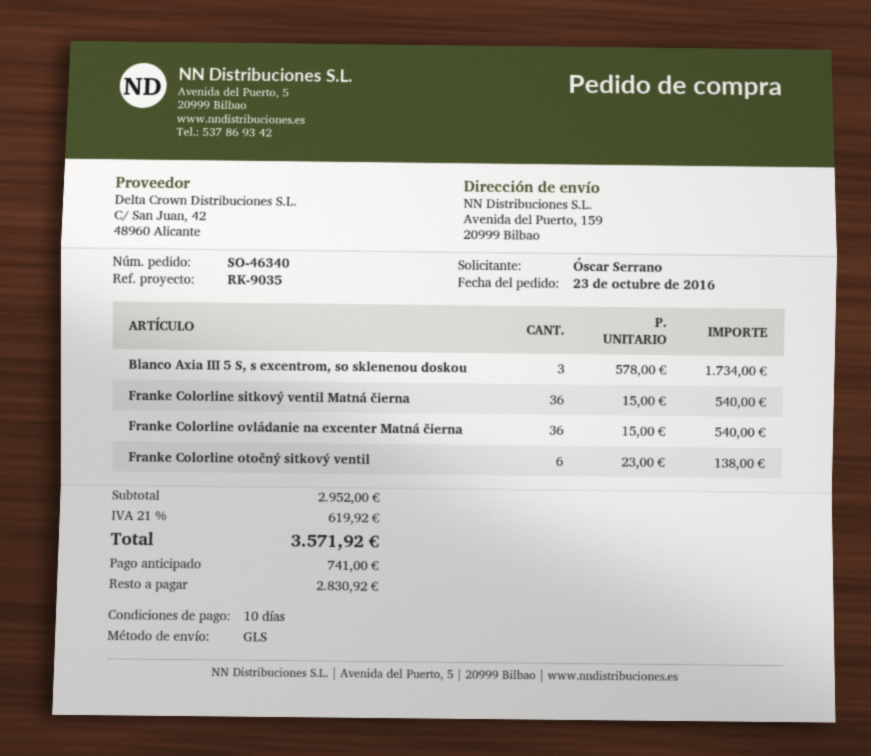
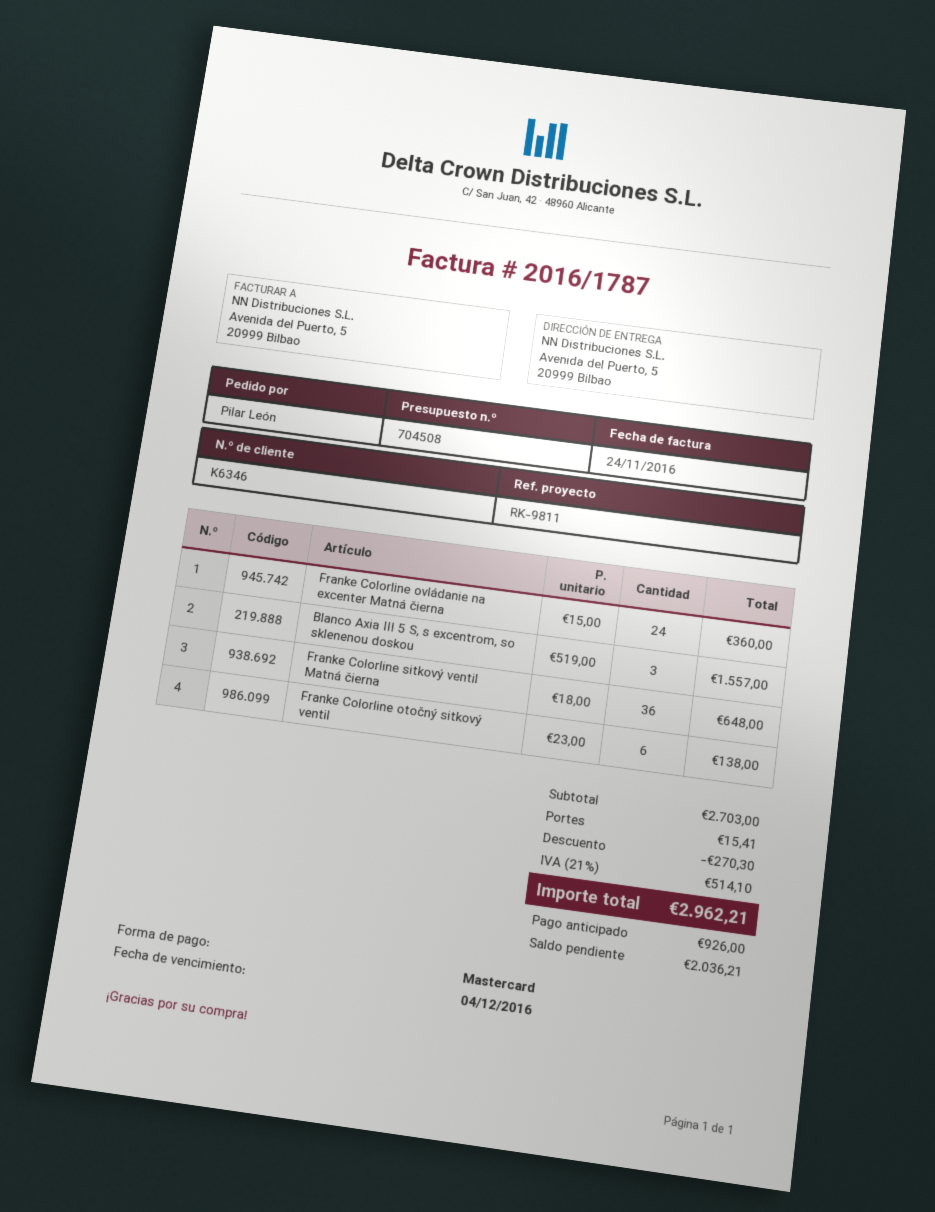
reference: RK-9035 -> RK-9811
ordered by: Óscar Serrano -> Pilar León
ship to: Avenida del Puerto, 159, 20999 Bilbao -> Avenida del Puerto, 5, 20999 Bilbao
Blanco Axia III 5 S, s excentrom, so sklenenou doskou: 3 x 578.00 = 1734.00 -> 3 x 519.00 = 1557.00
Franke Colorline sitkový ventil Matná čierna: 36 x 15.00 = 540.00 -> 36 x 18.00 = 648.00
Franke Colorline ovládanie na excenter Matná čierna: 36 x 15.00 = 540.00 -> 24 x 15.00 = 360.00
subtotal: 2952.00 -> 2703.00
discount: none -> 270.30
shipping: none -> 15.41
tax: 21% = 619.92 -> 21% = 514.10
total: 3571.92 -> 2962.21
deposit: 741.00 -> 926.00
balance: 2830.92 -> 2036.21

